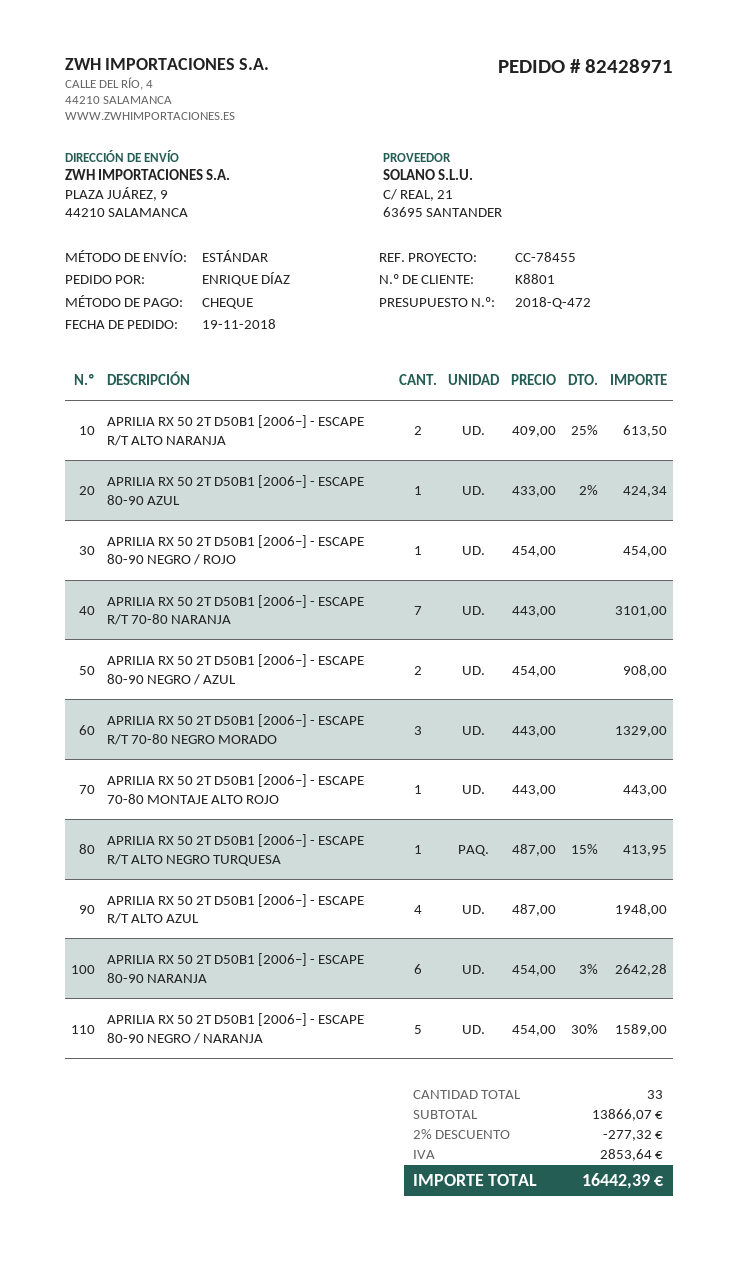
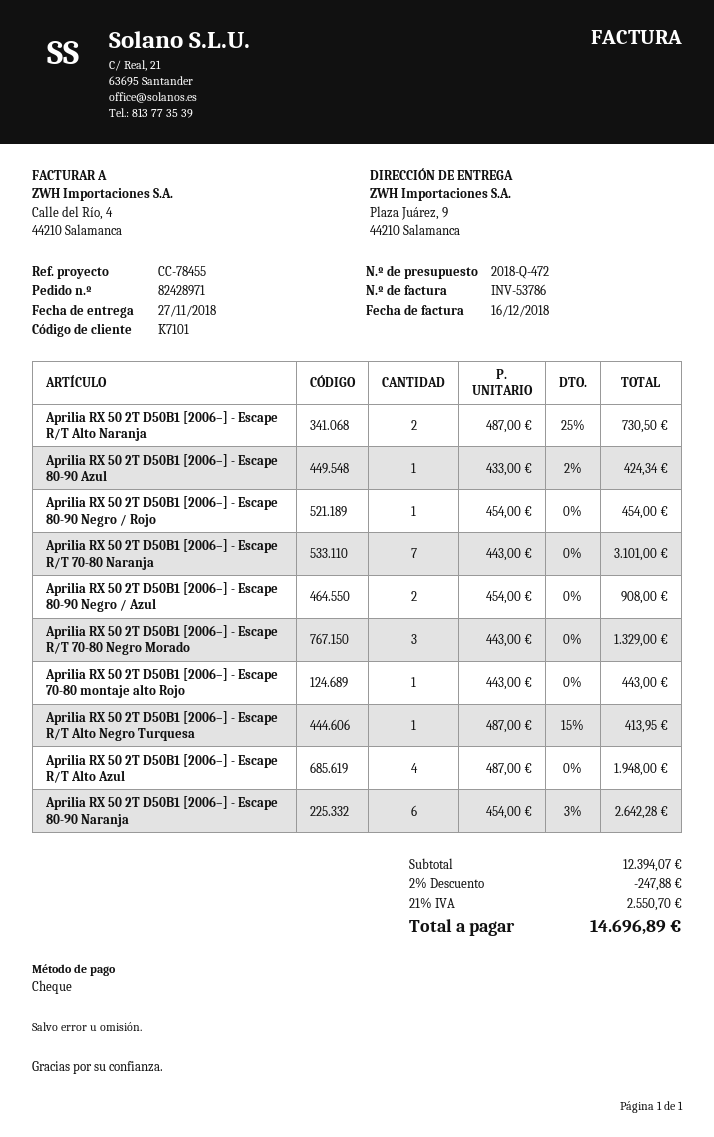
customer number: K8801 -> K7101
APRILIA RX 50 2T D50B1 [2006–] - ESCAPE R/T ALTO NARANJA: 2 x 409.00 - 25% = 613.50 -> 2 x 487.00 - 25% = 730.50
APRILIA RX 50 2T D50B1 [2006–] - ESCAPE 80-90 NEGRO / NARANJA: 5 x 454.00 - 30% = 1589.00 -> none
subtotal: 13866.07 -> 12394.07
discount: 2% = 277.32 -> 2% = 247.88
tax: 2853.64 -> 2550.70
total: 16442.39 -> 14696.89

